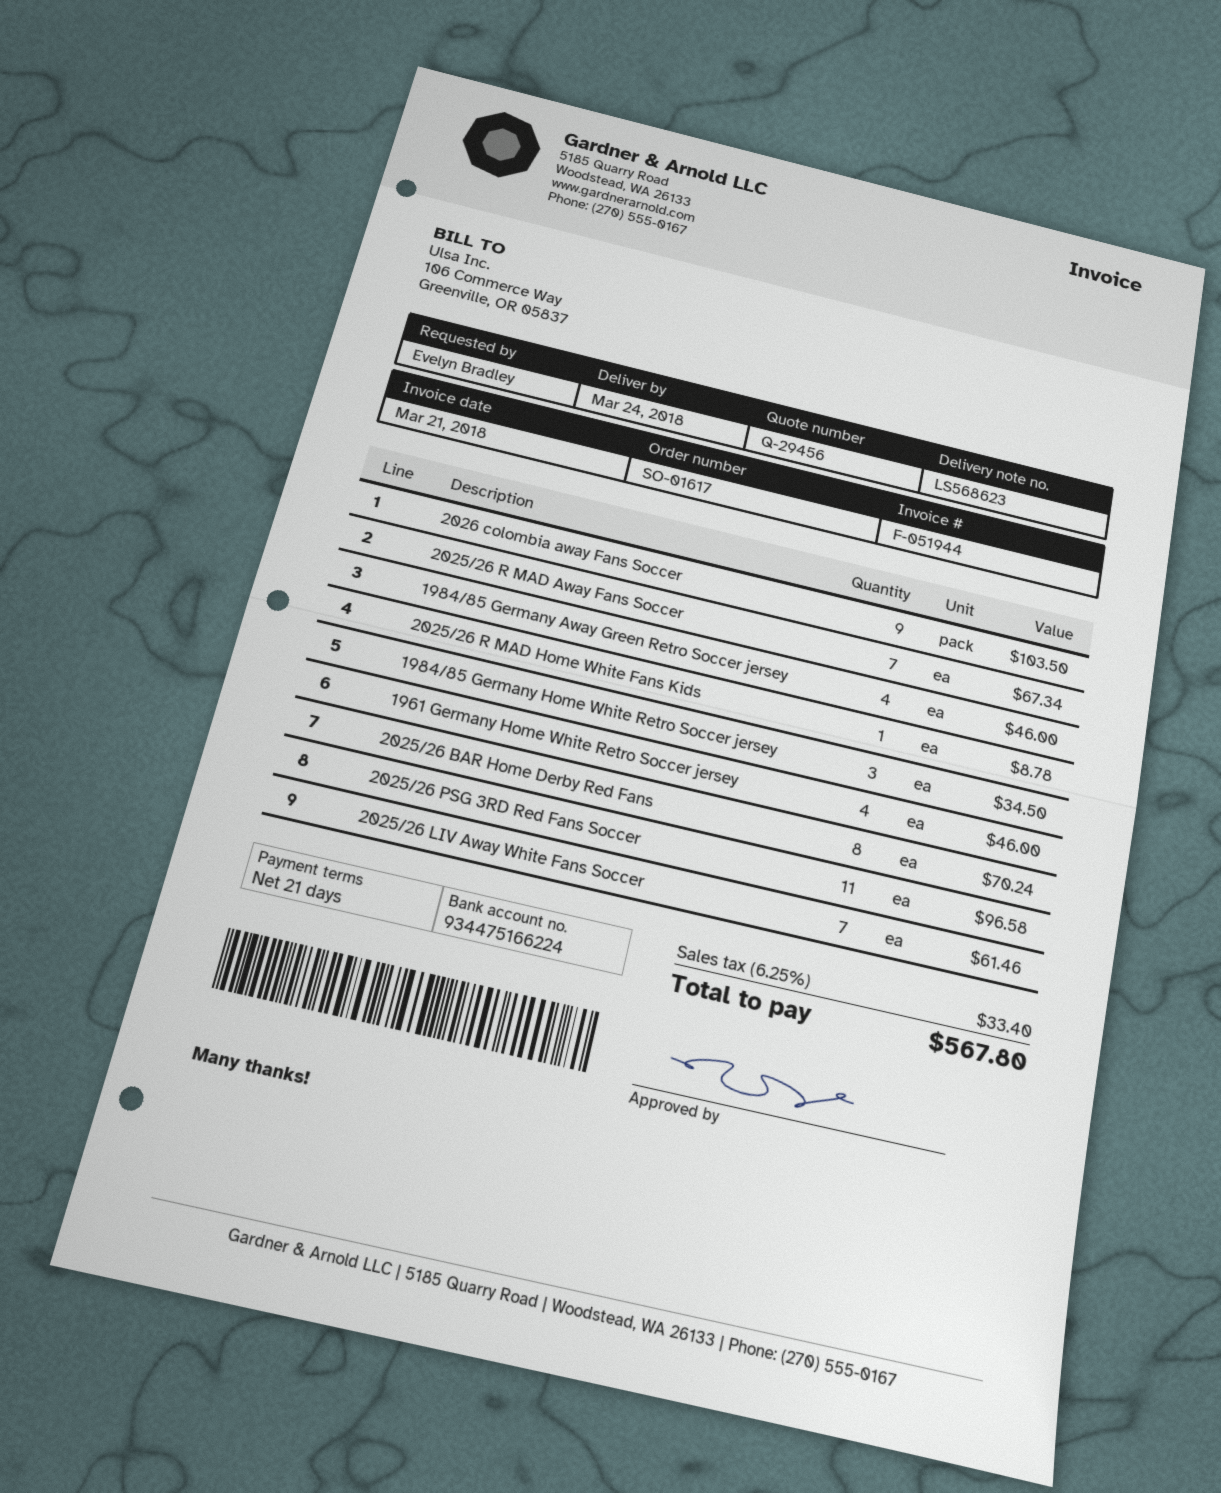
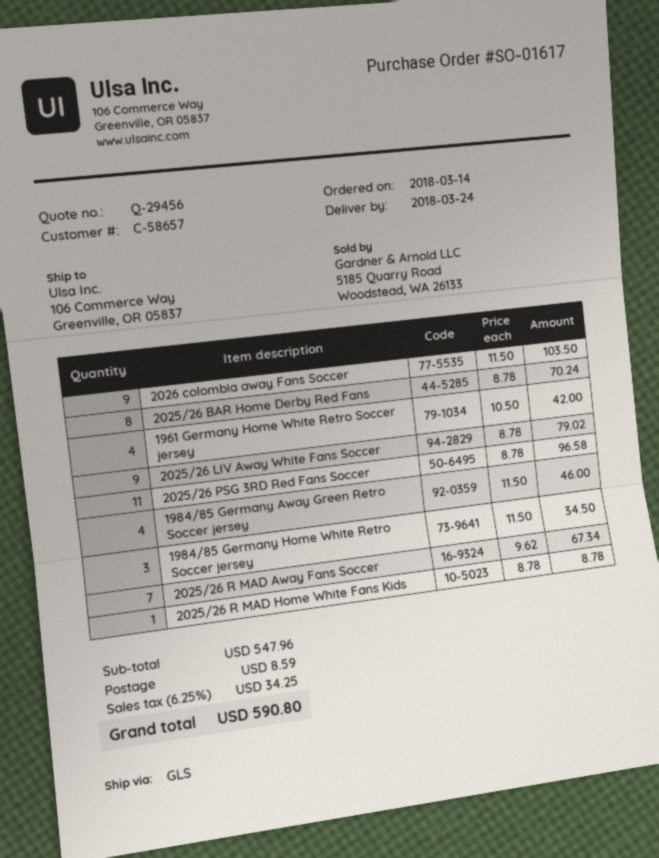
1961 Germany Home White Retro Soccer jersey: 4 for 46.00 -> 4 for 42.00
2025/26 LIV Away White Fans Soccer: 7 for 61.46 -> 9 for 79.02
shipping: none -> 8.59
tax: 6.25% = 33.40 -> 6.25% = 34.25
total: 567.80 -> 590.80

